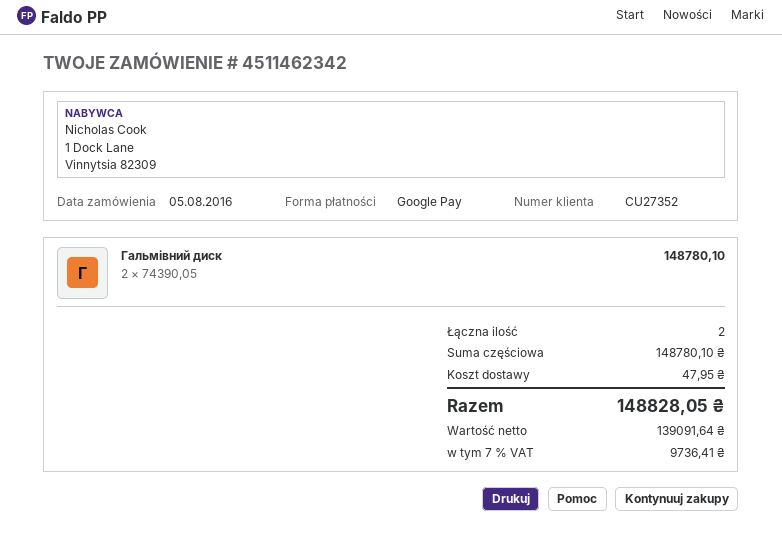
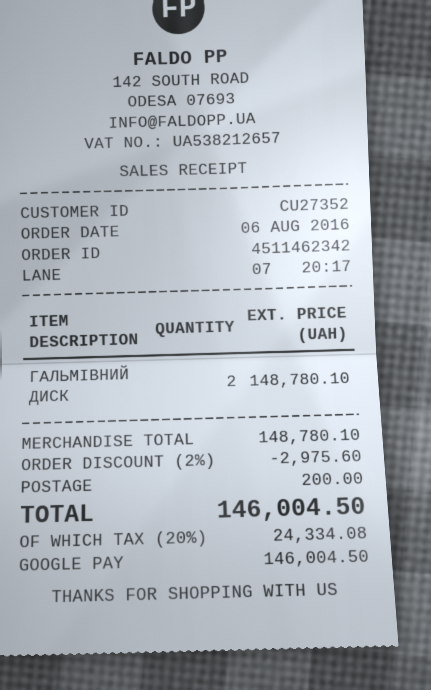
order date: 2016-08-05 -> 2016-08-06
discount: none -> 2% = 2975.60
shipping: 47.95 -> 200.00
tax: 7% = 9736.41 -> 20% = 24334.08
total: 148828.05 -> 146004.50

